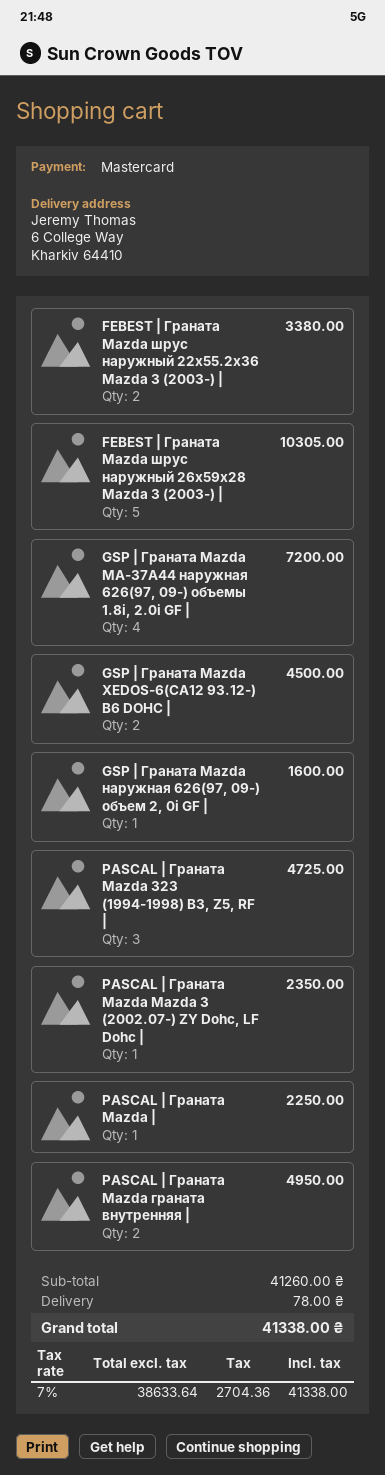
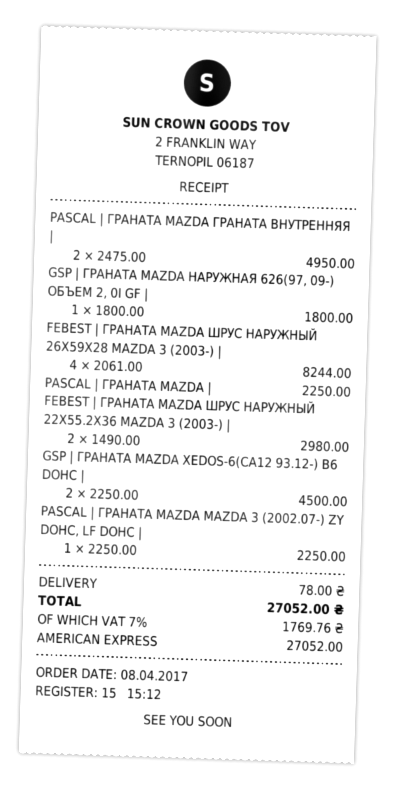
payment method: Mastercard -> American Express
FEBEST | Граната Mazda шрус наружный 22x55.2x36 Mazda 3 (2003-) |: 2 for 3380.00 -> 2 for 2980.00
FEBEST | Граната Mazda шрус наружный 26x59x28 Mazda 3 (2003-) |: 5 for 10305.00 -> 4 for 8244.00
GSP | Граната Mazda MA-37A44 наружная 626(97, 09-) объемы 1.8i, 2.0i GF |: 4 for 7200.00 -> none
GSP | Граната Mazda наружная 626(97, 09-) объем 2, 0i GF |: 1 for 1600.00 -> 1 for 1800.00
PASCAL | Граната Mazda 323 (1994-1998) B3, Z5, RF |: 3 for 4725.00 -> none
PASCAL | Граната Mazda Mazda 3 (2002.07-) ZY Dohc, LF Dohc |: 1 for 2350.00 -> 1 for 2250.00
tax: 7% = 2704.36 -> 7% = 1769.76
total: 41338.00 -> 27052.00

